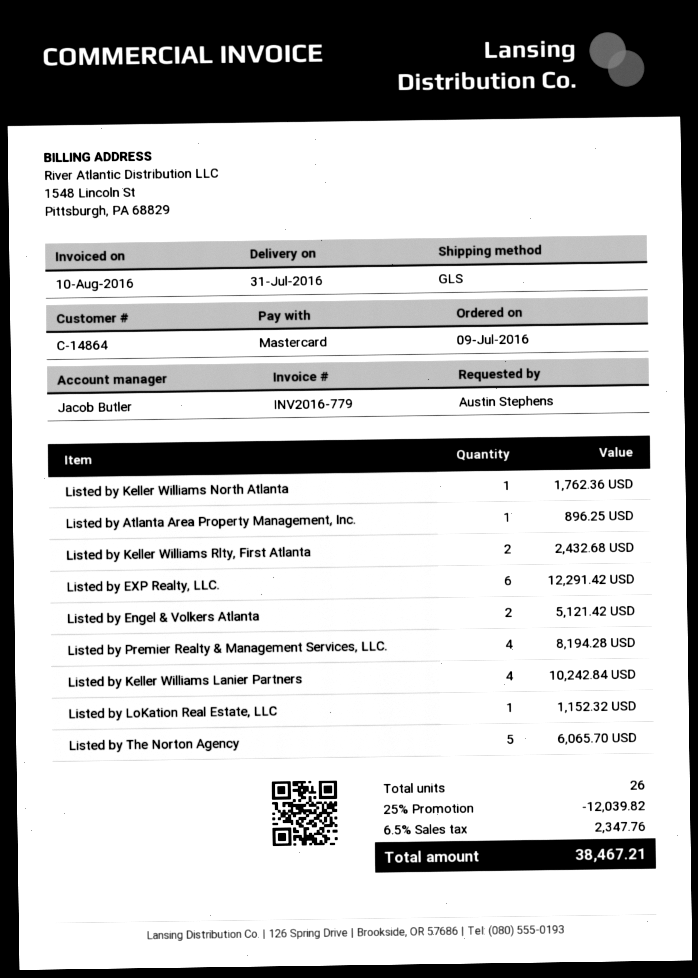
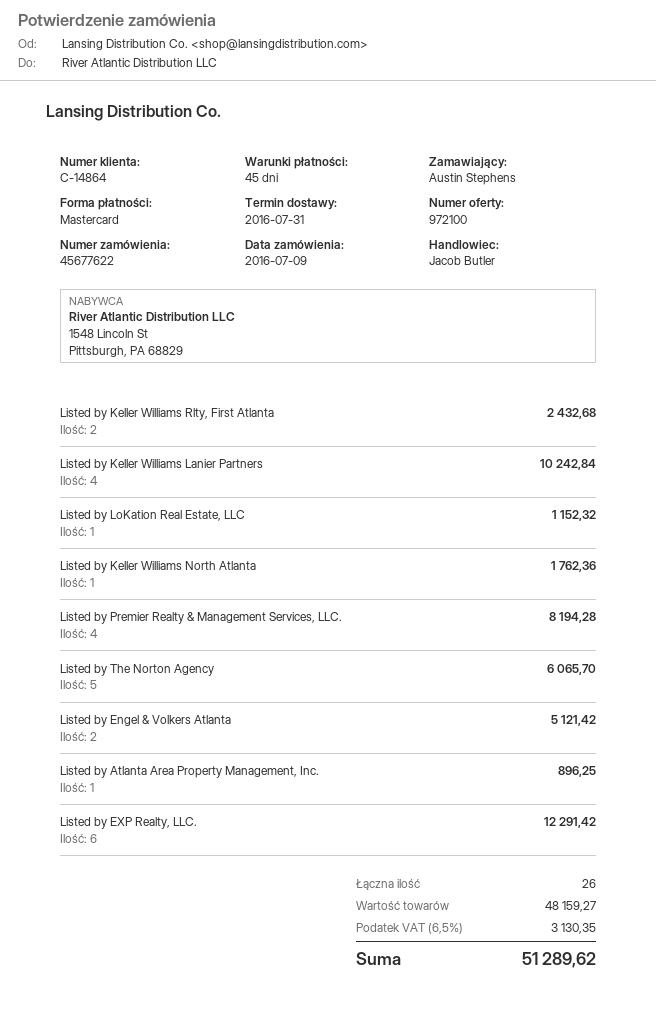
discount: 25% = 12039.82 -> none
tax: 6.5% = 2347.76 -> 6.5% = 3130.35
total: 38467.21 -> 51289.62

